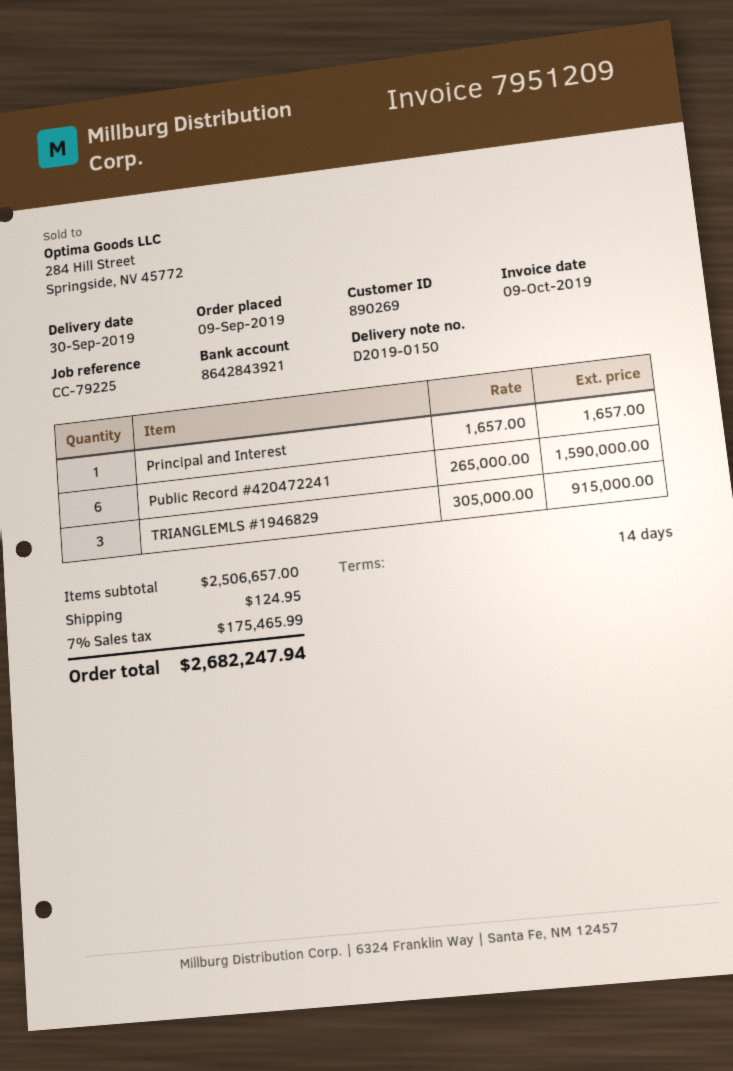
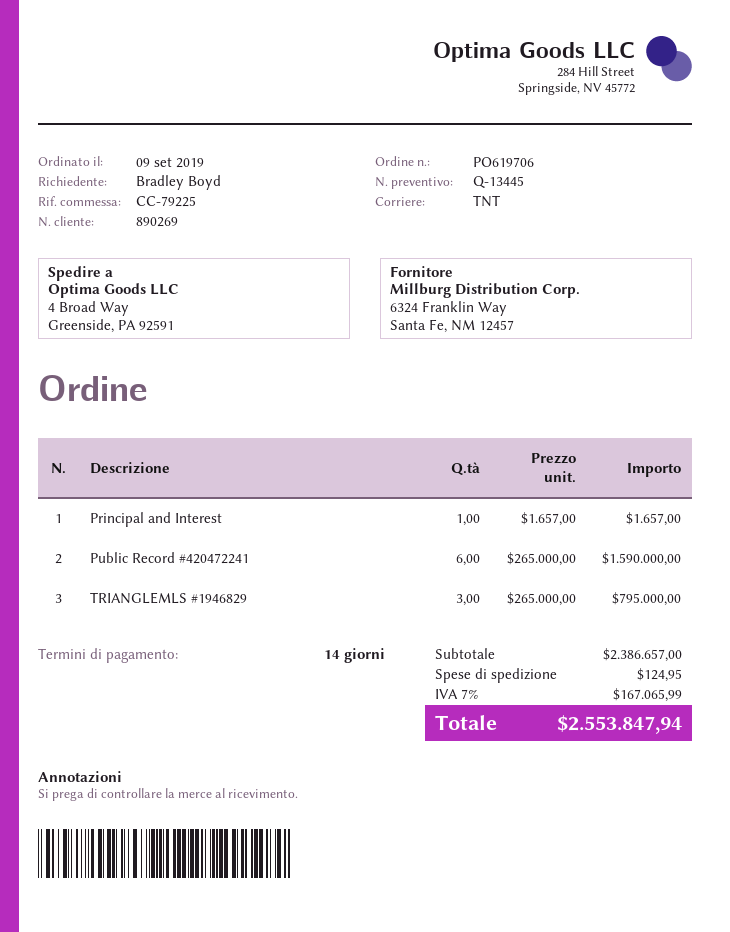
TRIANGLEMLS #1946829: 3 x 305000.00 = 915000.00 -> 3 x 265000.00 = 795000.00
subtotal: 2506657.00 -> 2386657.00
tax: 7% = 175465.99 -> 7% = 167065.99
total: 2682247.94 -> 2553847.94

